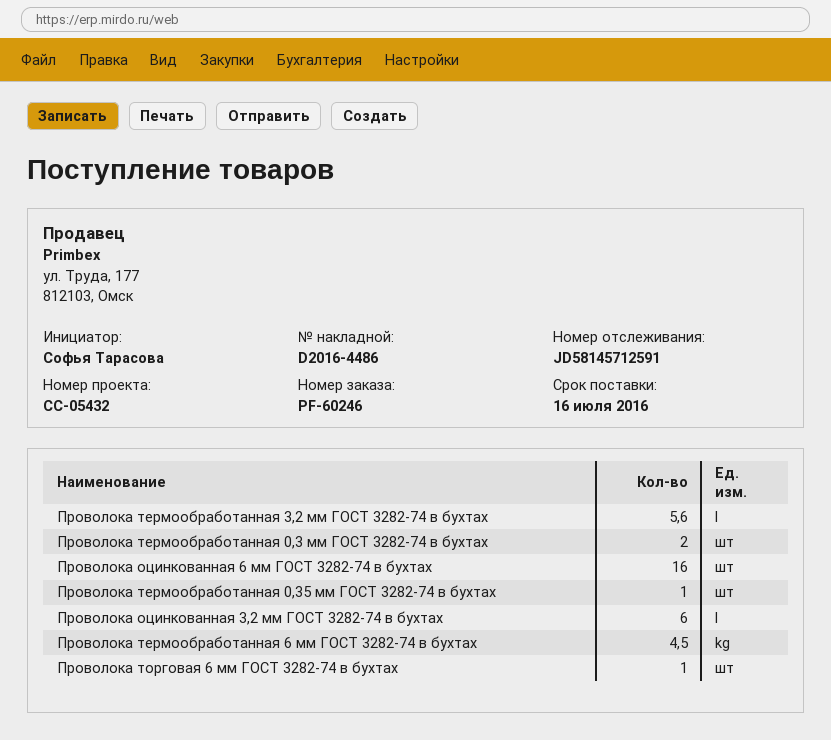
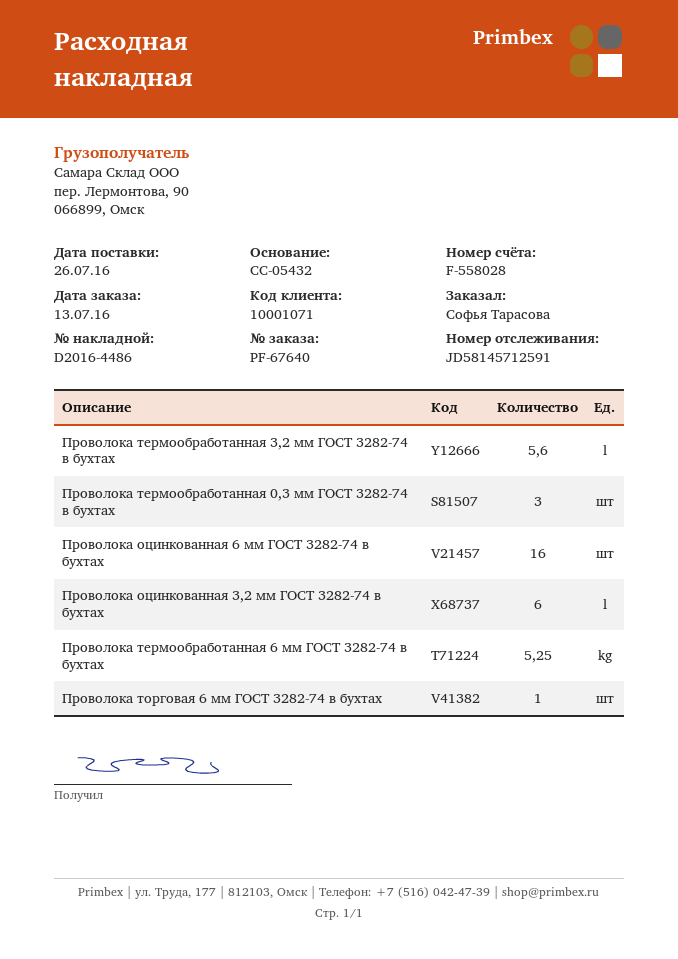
order number: PF-60246 -> PF-67640
delivery date: 2016-07-16 -> 2016-07-26
Проволока термообработанная 0,3 мм ГОСТ 3282-74 в бухтах: 2 -> 3
Проволока термообработанная 0,35 мм ГОСТ 3282-74 в бухтах: 1 -> none
Проволока термообработанная 6 мм ГОСТ 3282-74 в бухтах: 4.5 -> 5.25

